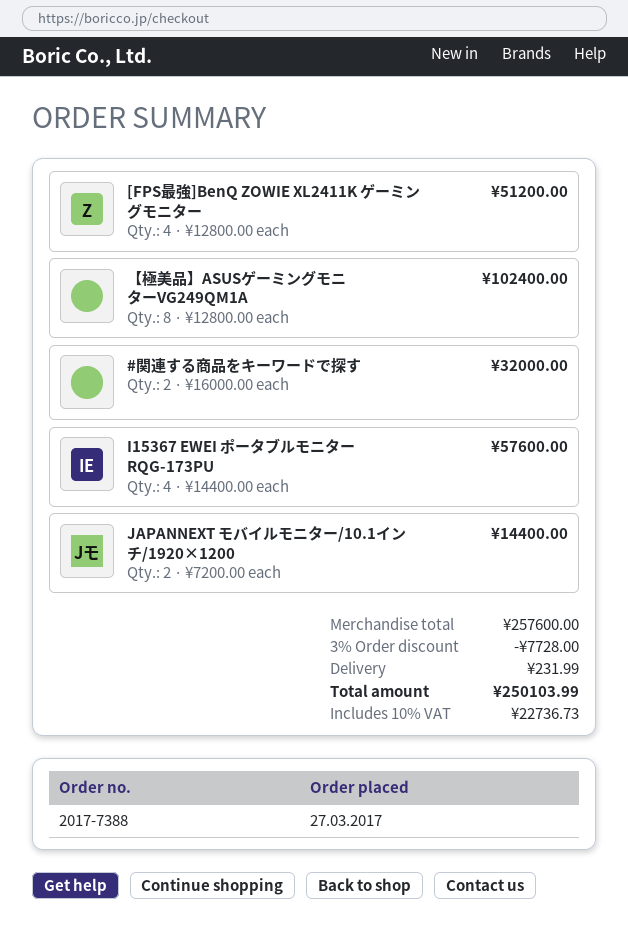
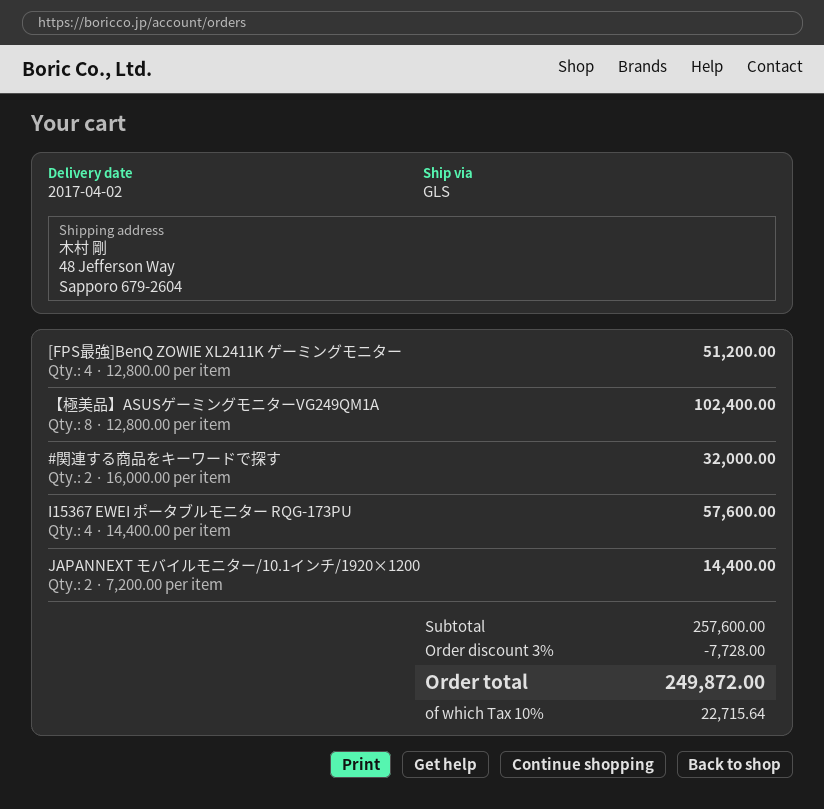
shipping: 231.99 -> none
tax: 10% = 22736.73 -> 10% = 22715.64
total: 250103.99 -> 249872.00

